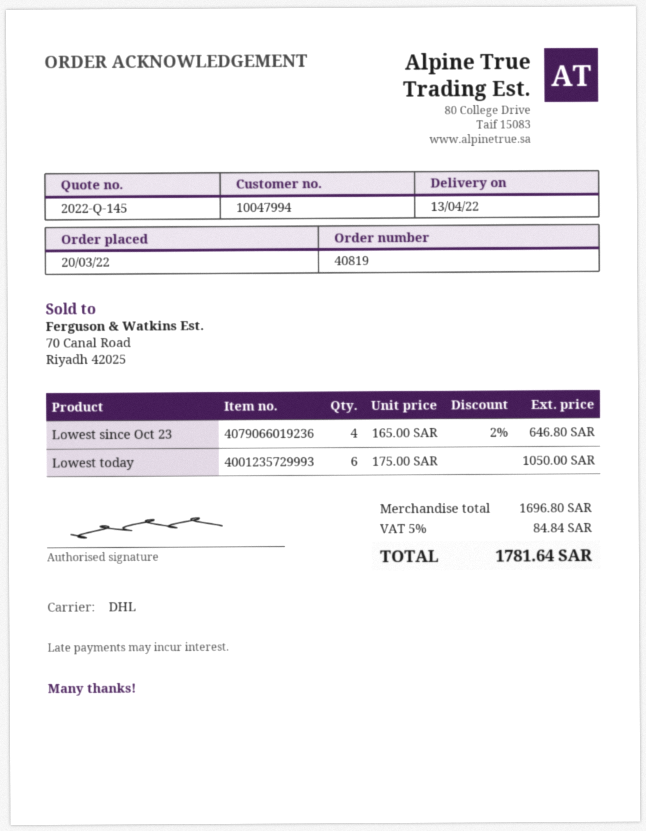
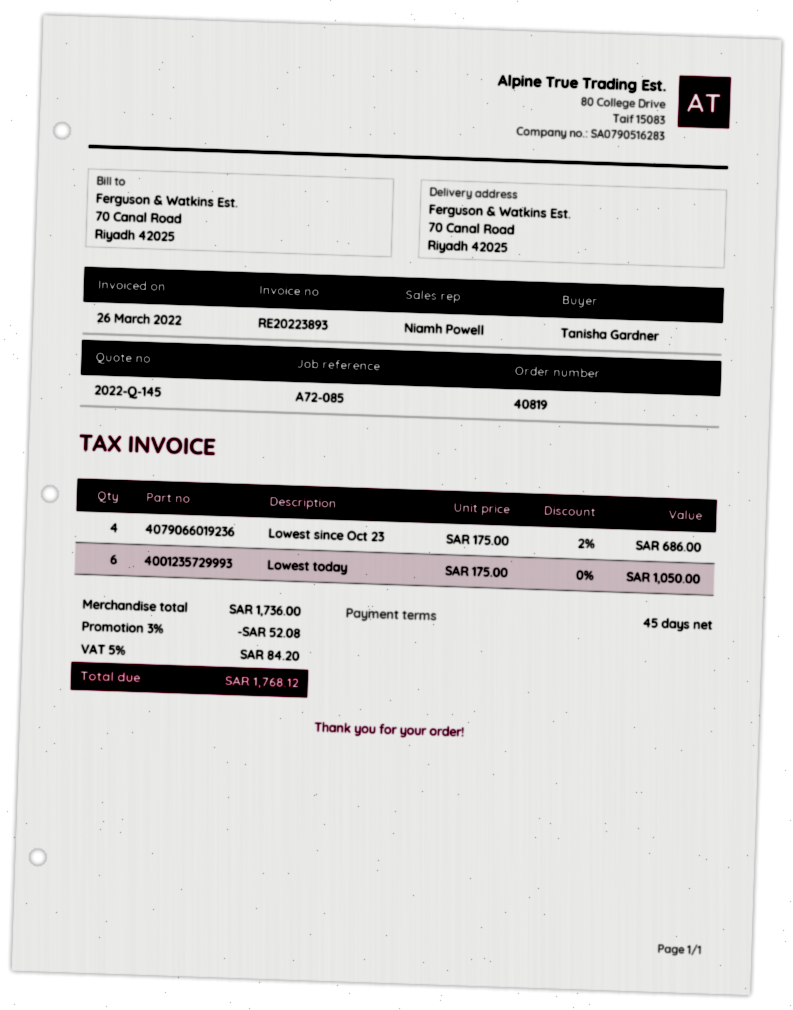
Lowest since Oct 23: 4 x 165.00 - 2% = 646.80 -> 4 x 175.00 - 2% = 686.00
subtotal: 1696.80 -> 1736.00
discount: none -> 3% = 52.08
tax: 5% = 84.84 -> 5% = 84.20
total: 1781.64 -> 1768.12

